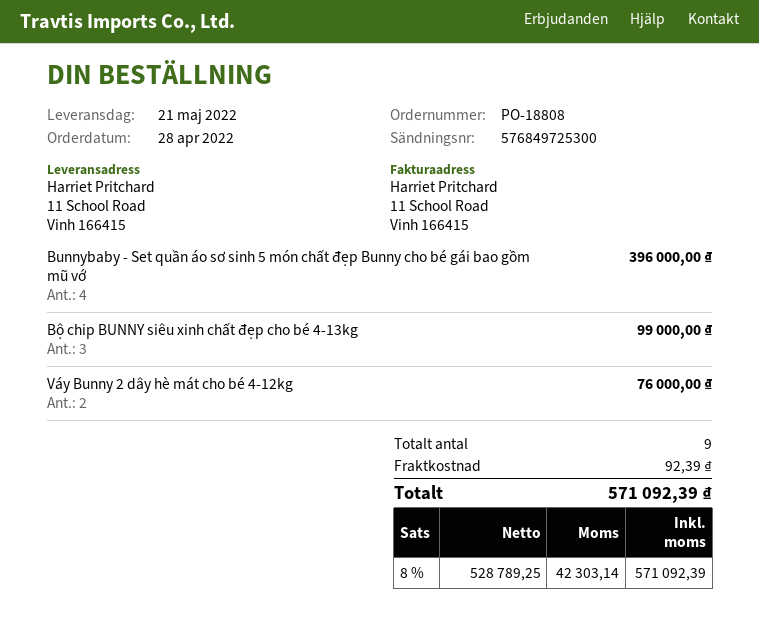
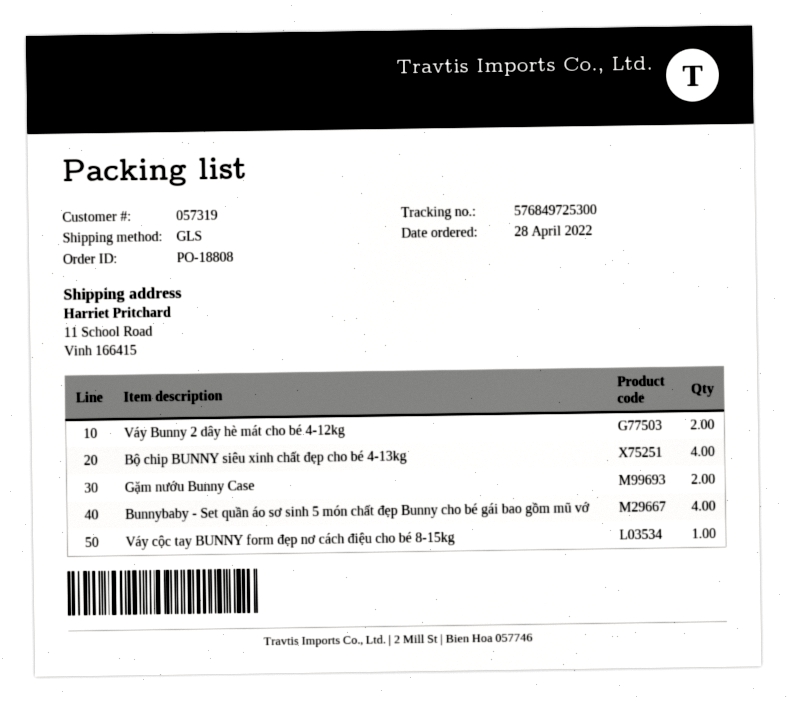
Bộ chip BUNNY siêu xinh chất đẹp cho bé 4-13kg: 3 -> 4
Gặm nướu Bunny Case: none -> 2
Váy cộc tay BUNNY form đẹp nơ cách điệu cho bé 8-15kg: none -> 1

